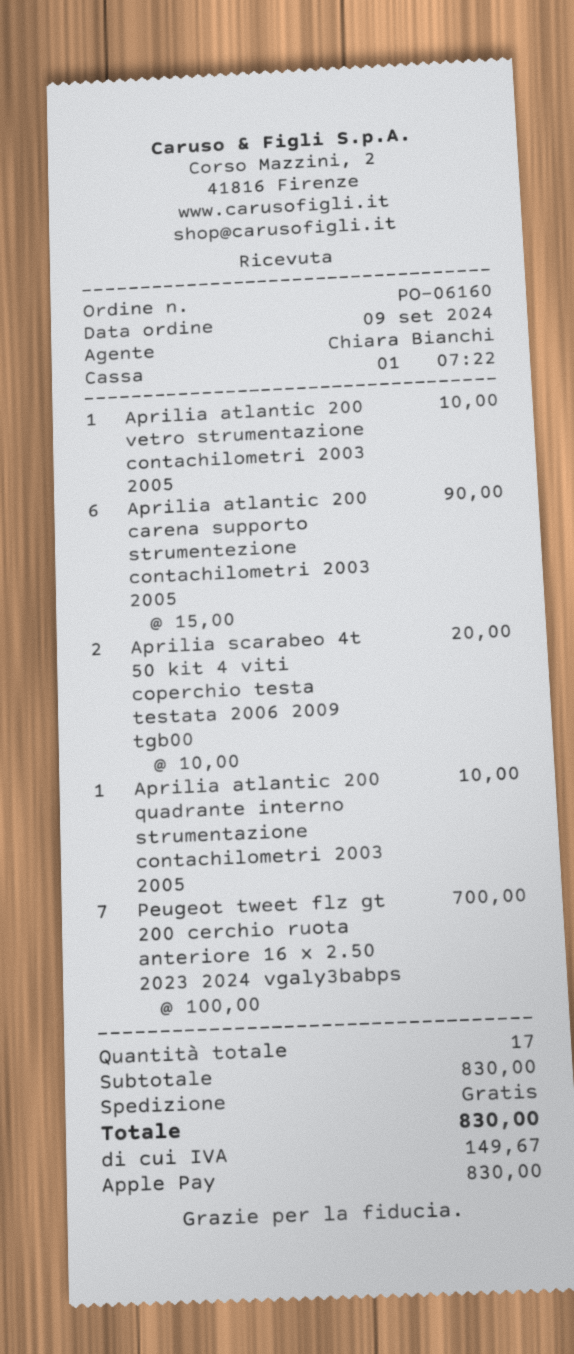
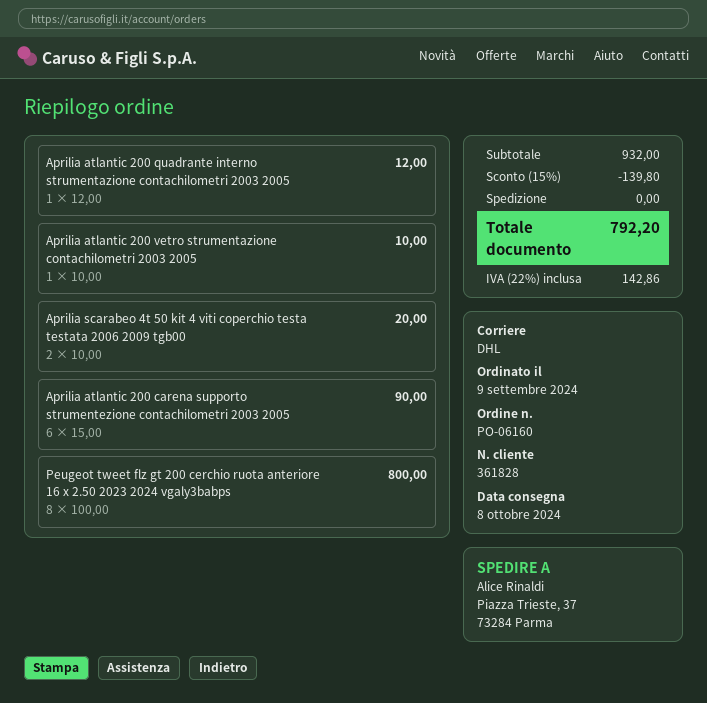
Aprilia atlantic 200 quadrante interno strumentazione contachilometri 2003 2005: 1 x 10.00 = 10.00 -> 1 x 12.00 = 12.00
Peugeot tweet flz gt 200 cerchio ruota anteriore 16 x 2.50 2023 2024 vgaly3babps: 7 x 100.00 = 700.00 -> 8 x 100.00 = 800.00
subtotal: 830.00 -> 932.00
discount: none -> 15% = 139.80
tax: 149.67 -> 142.86
total: 830.00 -> 792.20

